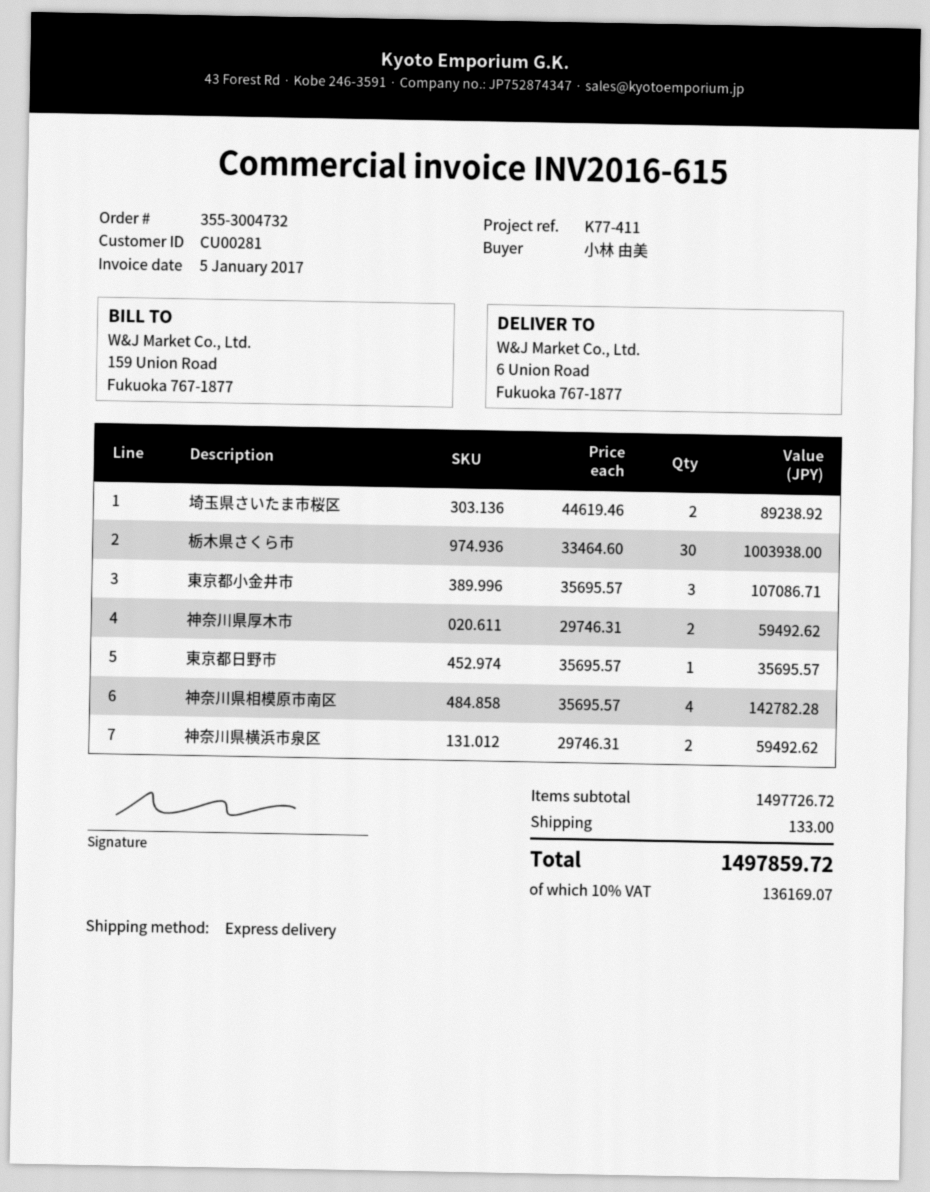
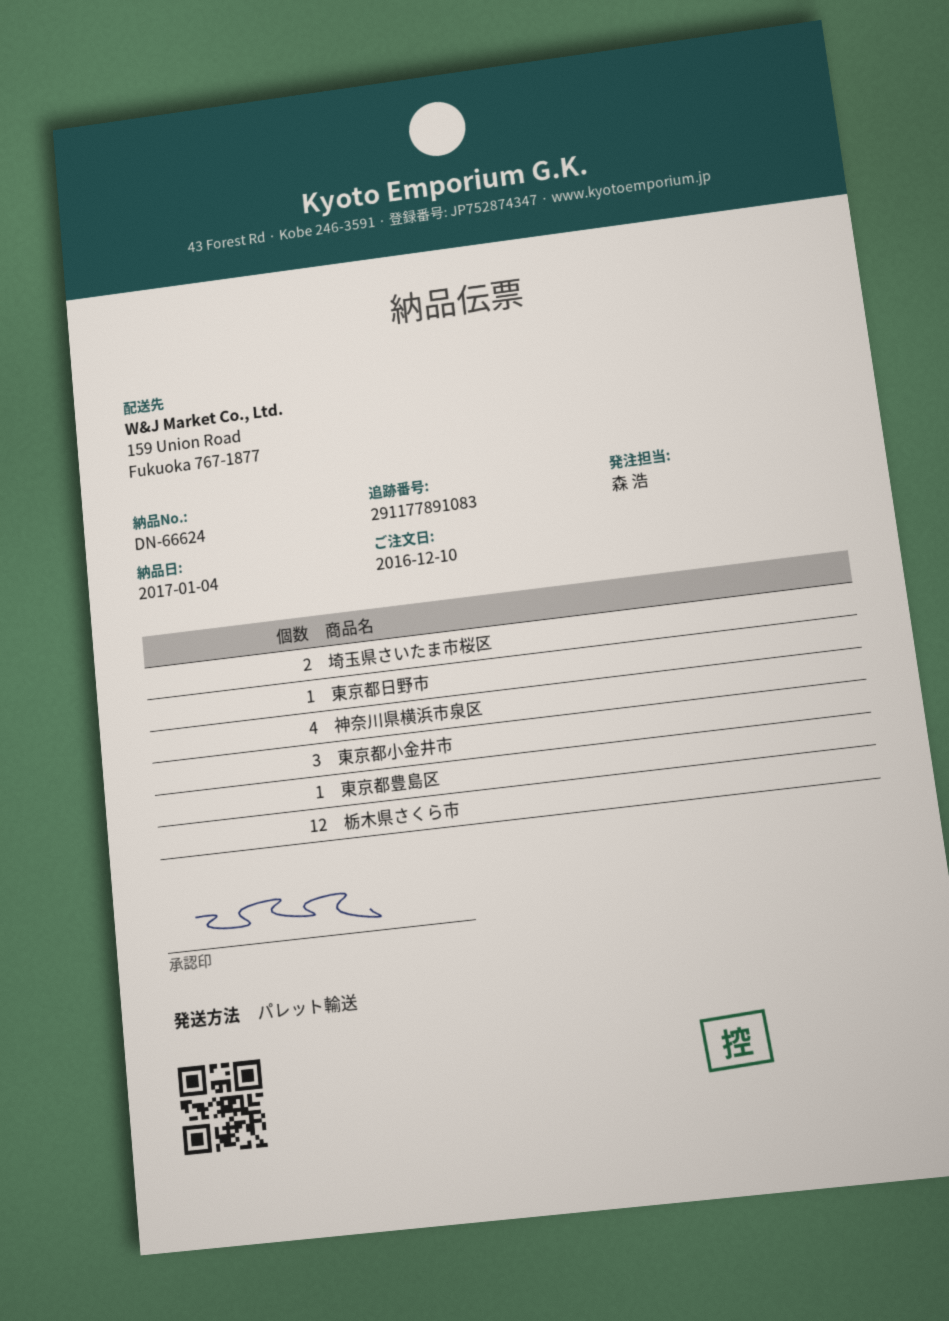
ordered by: 小林 由美 -> 森 浩
shipping method: express -> pallet freight
ship to: 6 Union Road, Fukuoka 767-1877 -> 159 Union Road, Fukuoka 767-1877
栃木県さくら市: 30 -> 12
神奈川県厚木市: 2 -> none
神奈川県相模原市南区: 4 -> none
神奈川県横浜市泉区: 2 -> 4
東京都豊島区: none -> 1

